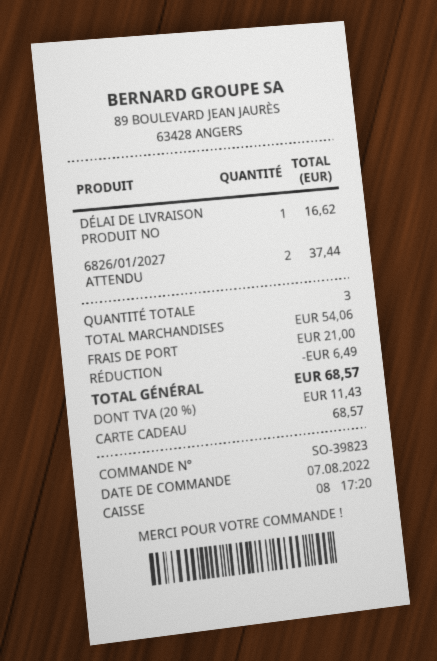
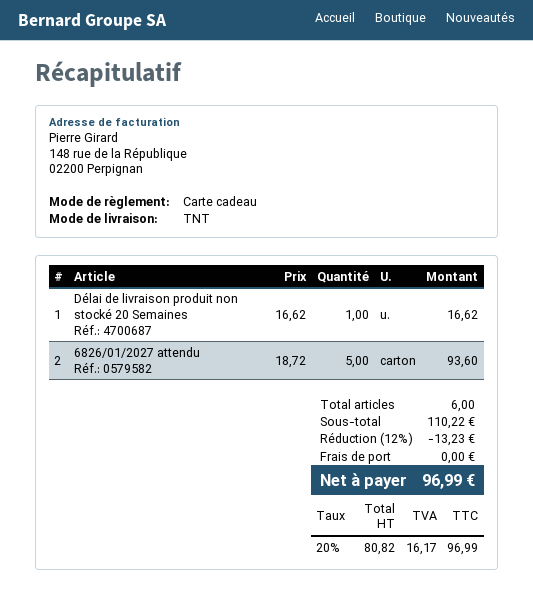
6826/01/2027 ATTENDU: 2 for 37.44 -> 5 for 93.60
total quantity: 3 -> 6
subtotal: 54.06 -> 110.22
discount: 6.49 -> 13.23
shipping: 21.00 -> 0.00
tax: 20% = 11.43 -> 20% = 16.17
total: 68.57 -> 96.99

